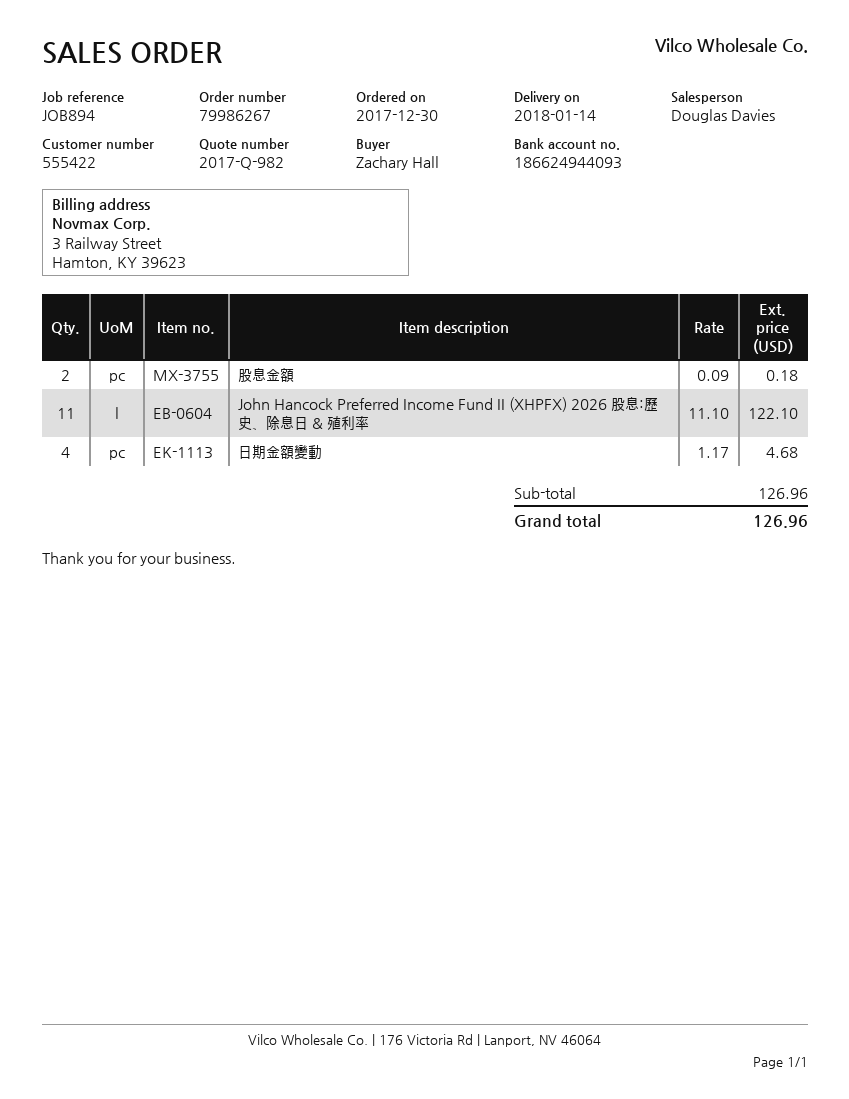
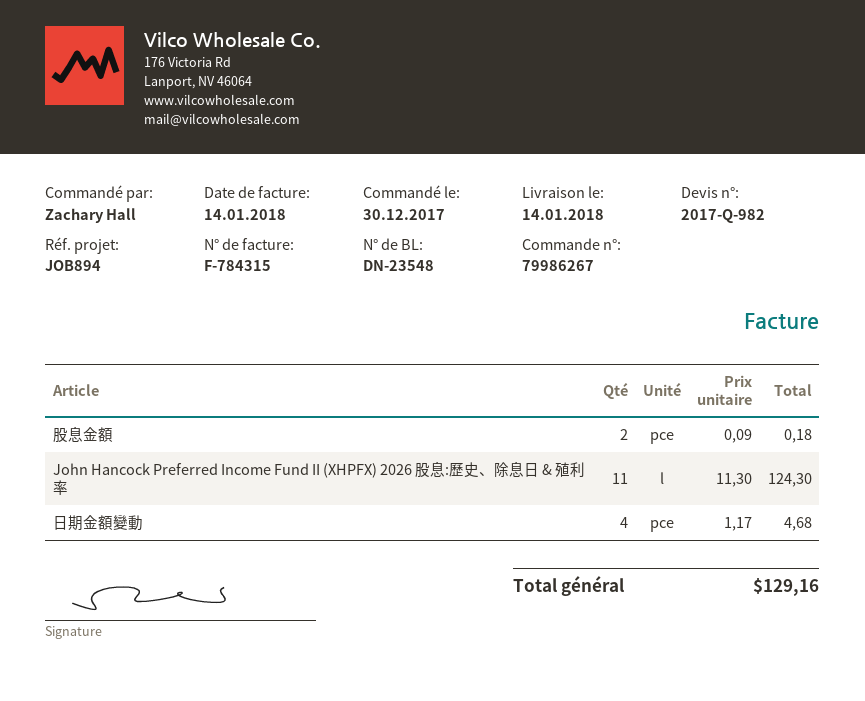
John Hancock Preferred Income Fund II (XHPFX) 2026 股息:歷史、除息日 & 殖利率: 11 x 11.10 = 122.10 -> 11 x 11.30 = 124.30
total: 126.96 -> 129.16

